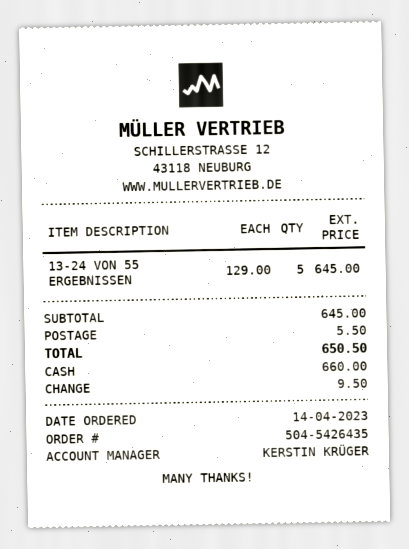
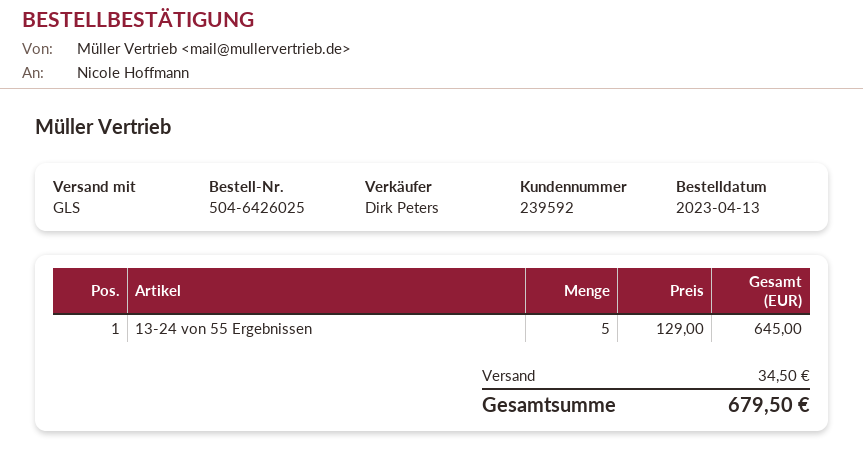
order number: 504-5426435 -> 504-6426025
order date: 2023-04-14 -> 2023-04-13
sales rep: KERSTIN KRÜGER -> Dirk Peters
shipping: 5.50 -> 34.50
total: 650.50 -> 679.50

